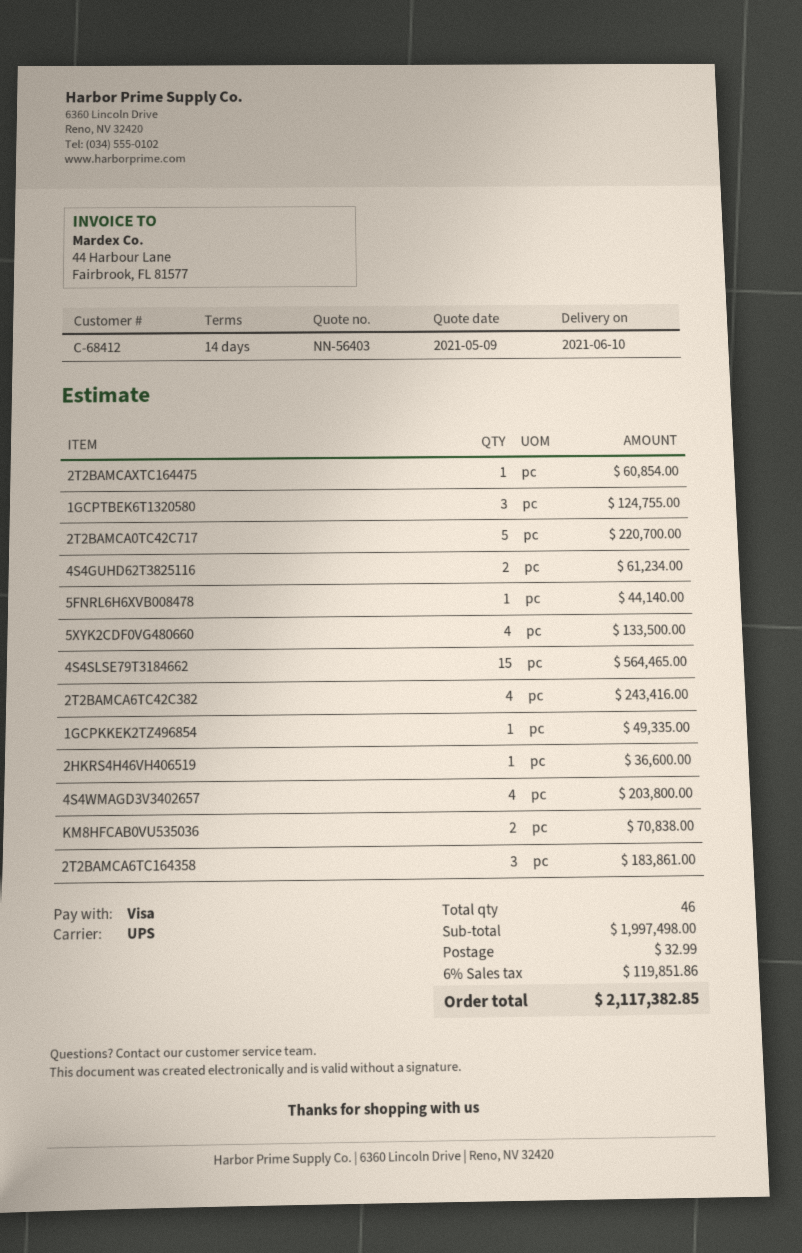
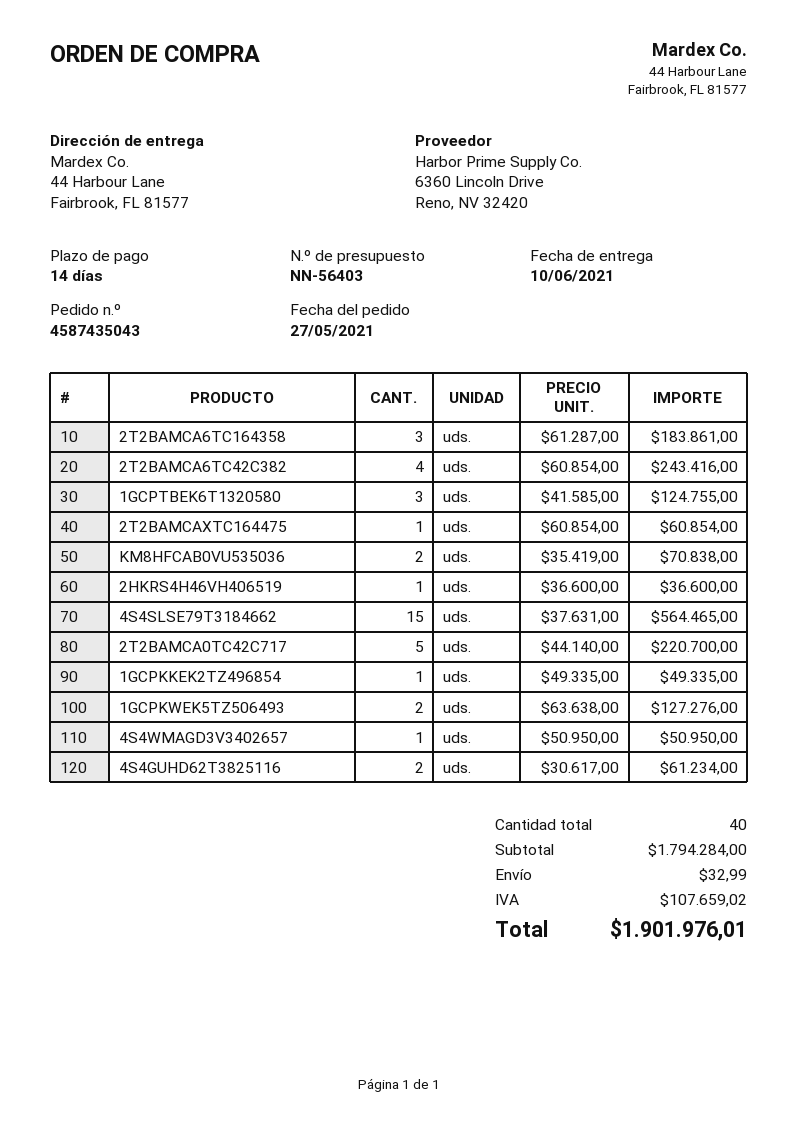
5FNRL6H6XVB008478: 1 for 44140.00 -> none
5XYK2CDF0VG480660: 4 for 133500.00 -> none
4S4WMAGD3V3402657: 4 for 203800.00 -> 1 for 50950.00
1GCPKWEK5TZ506493: none -> 2 for 127276.00
total quantity: 46 -> 40
subtotal: 1997498.00 -> 1794284.00
tax: 119851.86 -> 107659.02
total: 2117382.85 -> 1901976.01

